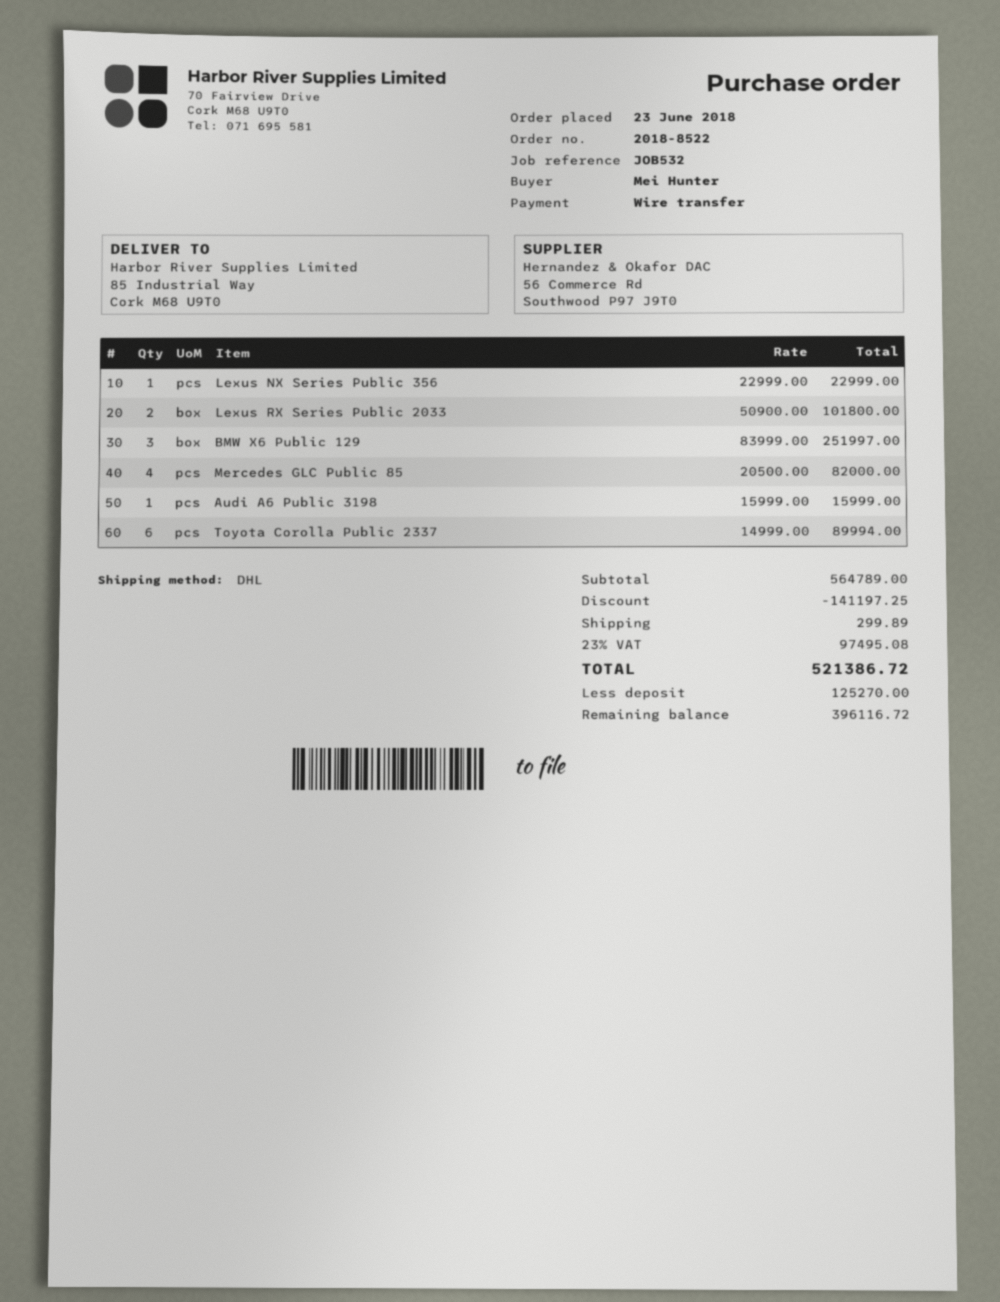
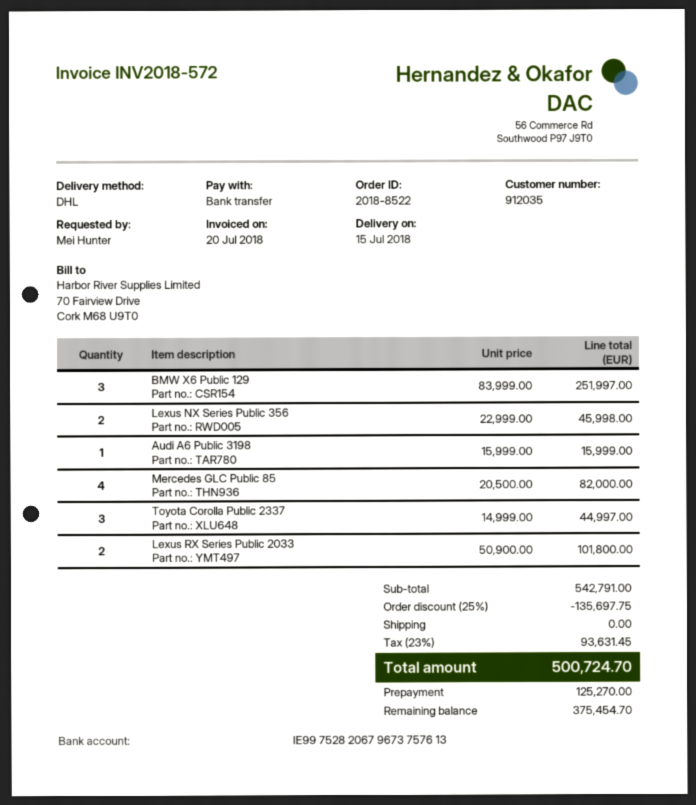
Lexus NX Series Public 356: 1 x 22999.00 = 22999.00 -> 2 x 22999.00 = 45998.00
Toyota Corolla Public 2337: 6 x 14999.00 = 89994.00 -> 3 x 14999.00 = 44997.00
subtotal: 564789.00 -> 542791.00
discount: 141197.25 -> 135697.75
shipping: 299.89 -> 0.00
tax: 23% = 97495.08 -> 23% = 93631.45
total: 521386.72 -> 500724.70
balance: 396116.72 -> 375454.70

